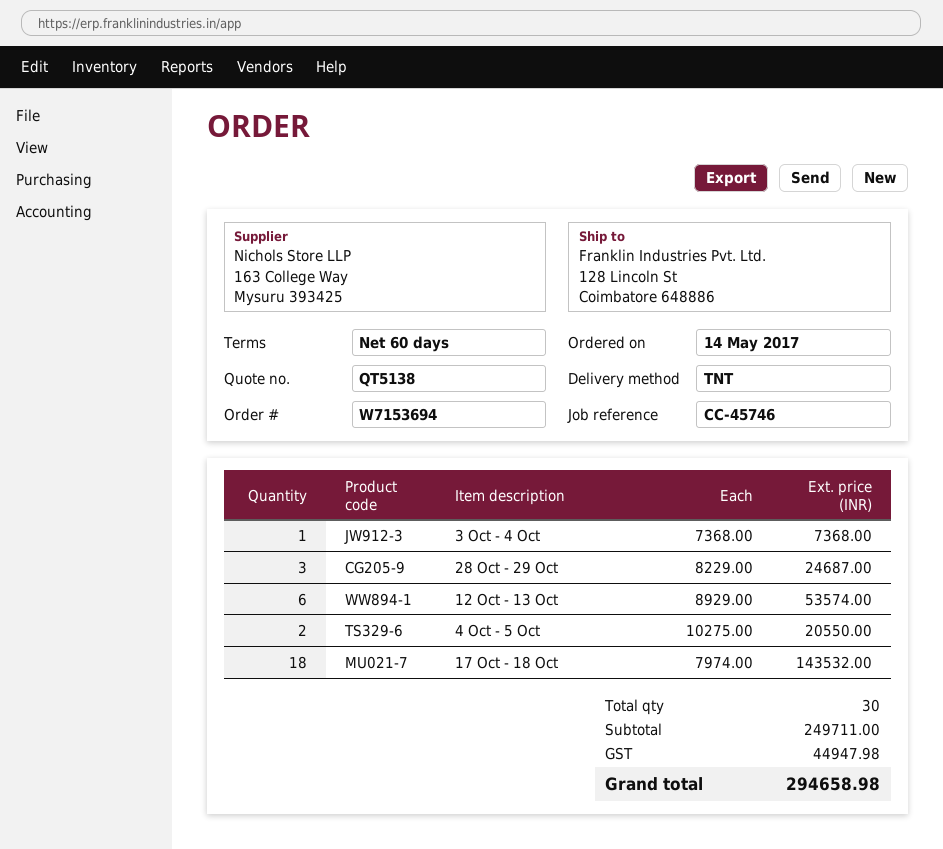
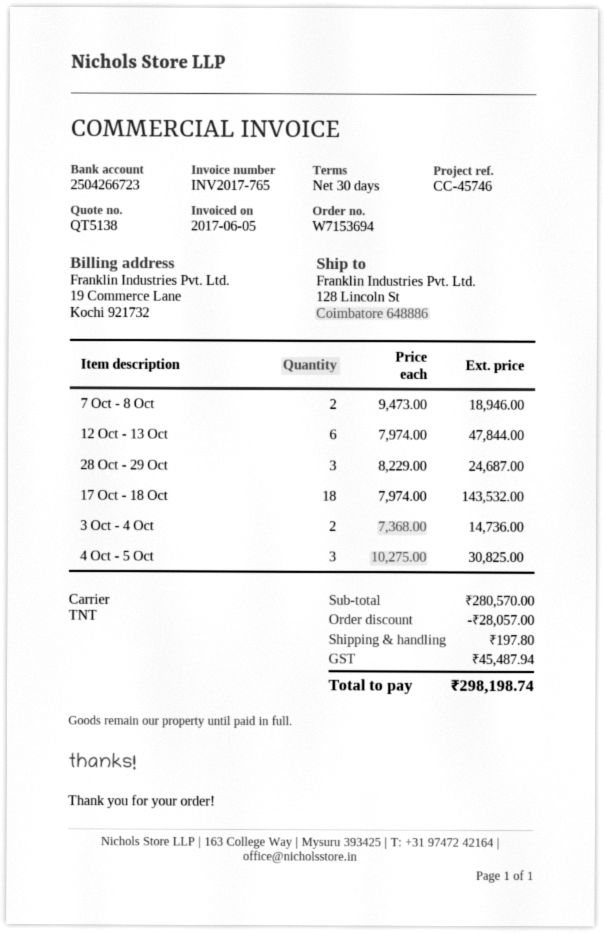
payment terms: 60 days -> 30 days
3 Oct - 4 Oct: 1 x 7368.00 = 7368.00 -> 2 x 7368.00 = 14736.00
12 Oct - 13 Oct: 6 x 8929.00 = 53574.00 -> 6 x 7974.00 = 47844.00
4 Oct - 5 Oct: 2 x 10275.00 = 20550.00 -> 3 x 10275.00 = 30825.00
7 Oct - 8 Oct: none -> 2 x 9473.00 = 18946.00
subtotal: 249711.00 -> 280570.00
discount: none -> 28057.00
shipping: none -> 197.80
tax: 44947.98 -> 45487.94
total: 294658.98 -> 298198.74

